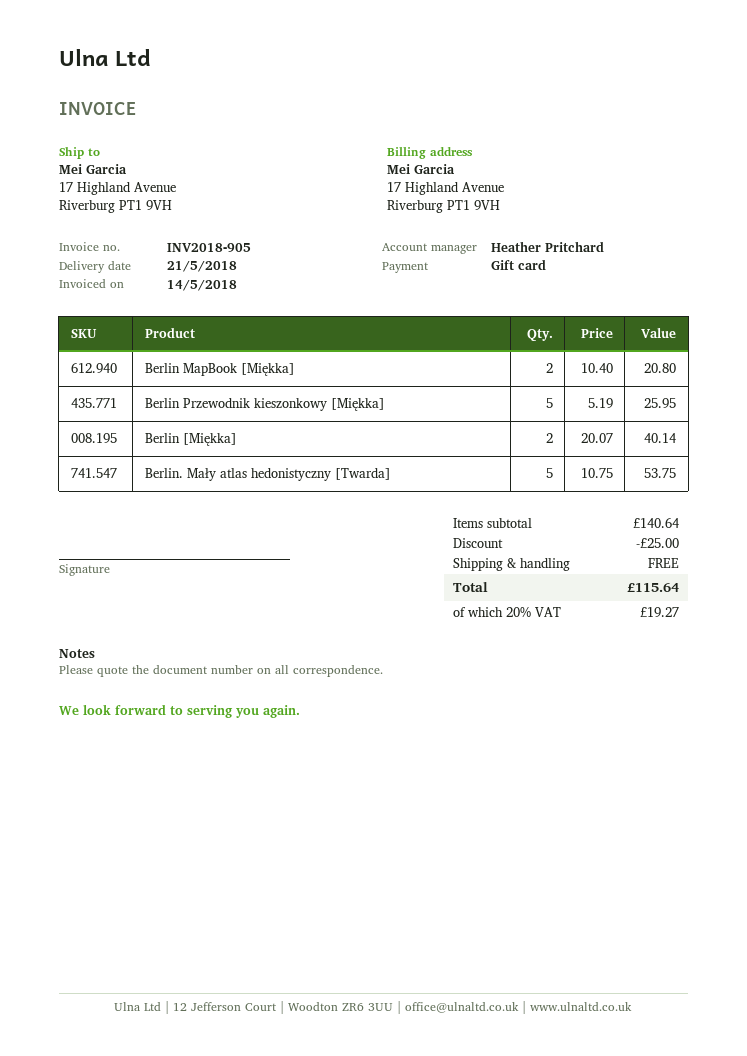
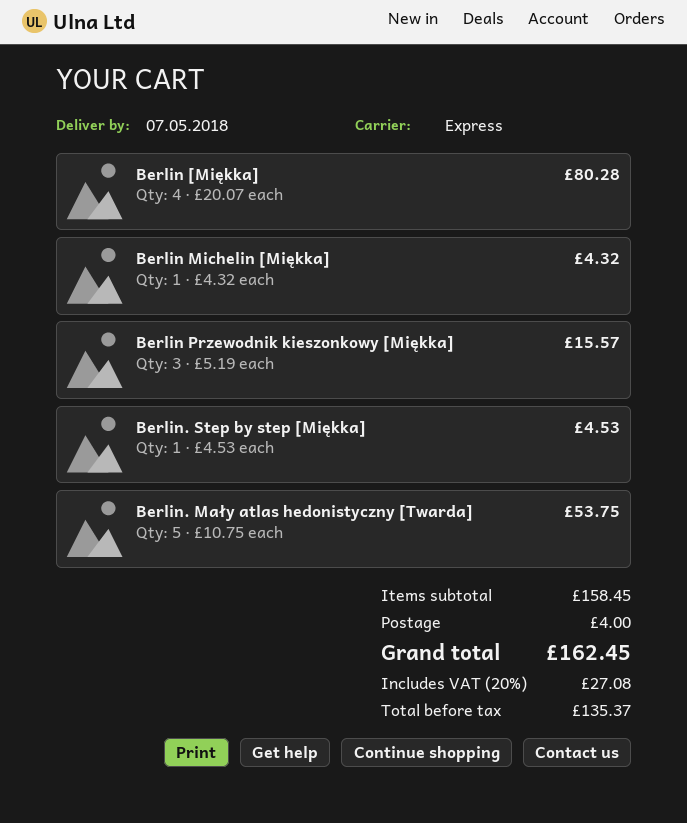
delivery date: 2018-05-21 -> 2018-05-07
Berlin MapBook [Miękka]: 2 x 10.40 = 20.80 -> none
Berlin Przewodnik kieszonkowy [Miękka]: 5 x 5.19 = 25.95 -> 3 x 5.19 = 15.57
Berlin [Miękka]: 2 x 20.07 = 40.14 -> 4 x 20.07 = 80.28
Berlin Michelin [Miękka]: none -> 1 x 4.32 = 4.32
Berlin. Step by step [Miękka]: none -> 1 x 4.53 = 4.53
subtotal: 140.64 -> 158.45
discount: 25.00 -> none
shipping: 0.00 -> 4.00
tax: 20% = 19.27 -> 20% = 27.08
total: 115.64 -> 162.45

